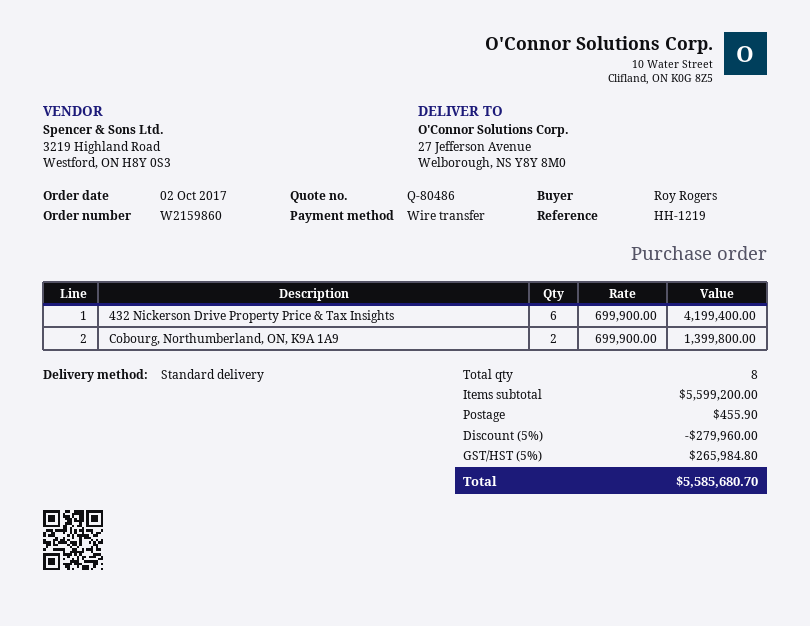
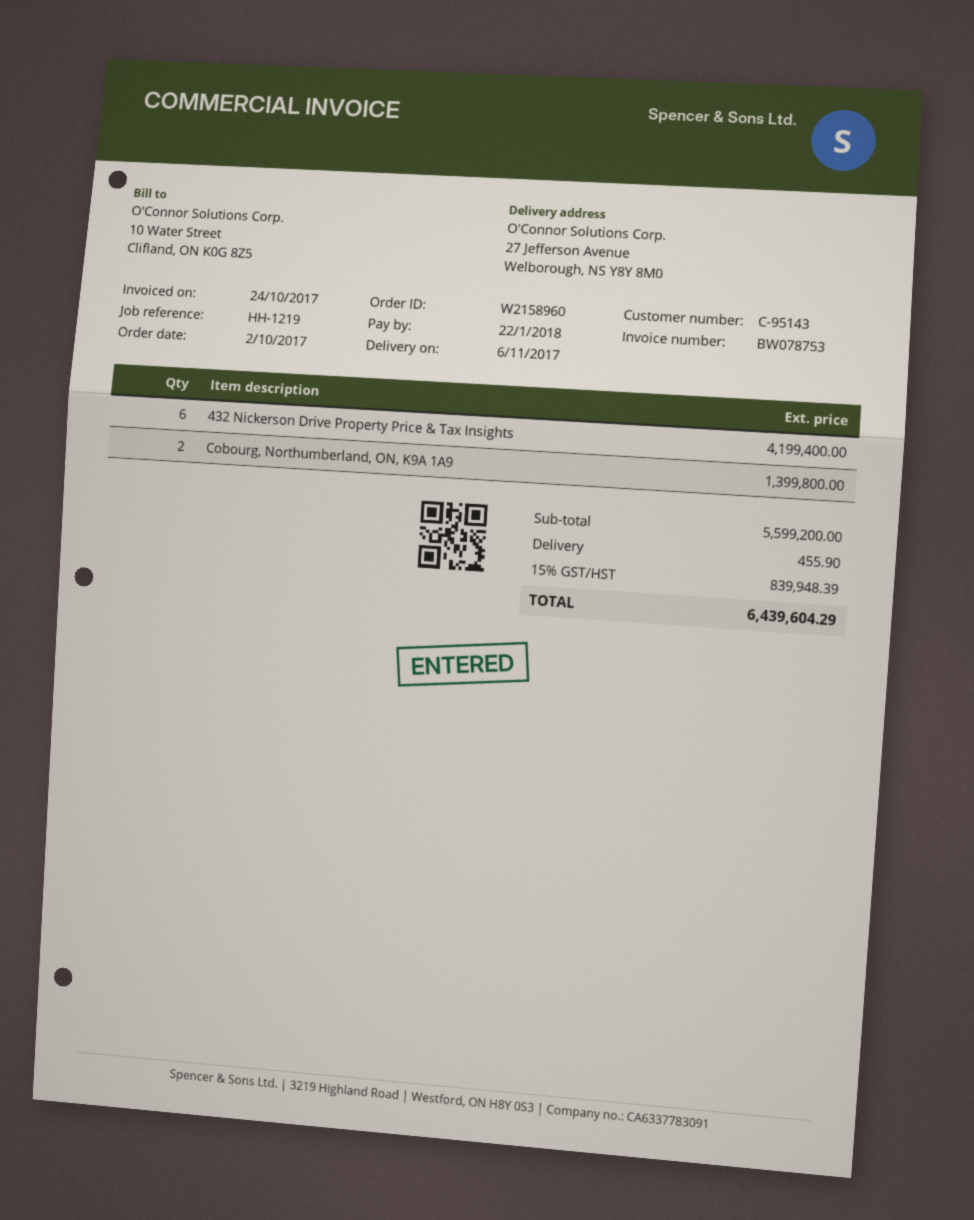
order number: W2159860 -> W2158960
discount: 5% = 279960.00 -> none
tax: 5% = 265984.80 -> 15% = 839948.39
total: 5585680.70 -> 6439604.29

